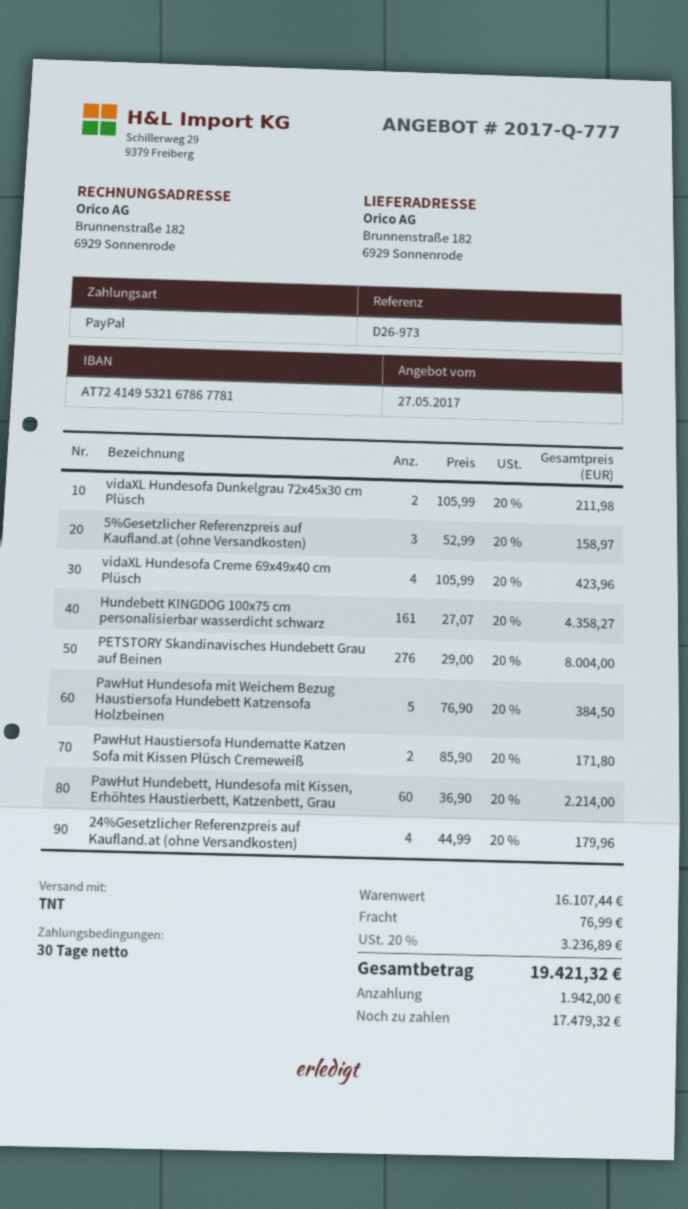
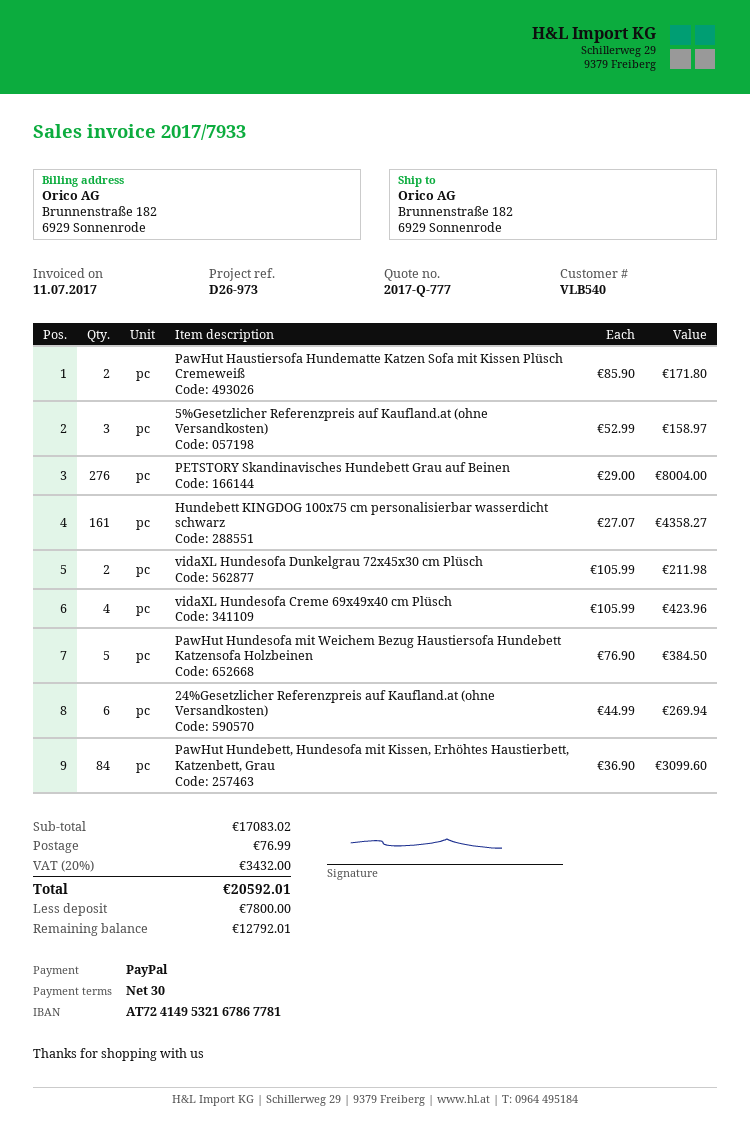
PawHut Hundebett, Hundesofa mit Kissen, Erhöhtes Haustierbett, Katzenbett, Grau: 60 x 36.90 = 2214.00 -> 84 x 36.90 = 3099.60
24%Gesetzlicher Referenzpreis auf Kaufland.at (ohne Versandkosten): 4 x 44.99 = 179.96 -> 6 x 44.99 = 269.94
subtotal: 16107.44 -> 17083.02
tax: 20% = 3236.89 -> 20% = 3432.00
total: 19421.32 -> 20592.01
deposit: 1942.00 -> 7800.00
balance: 17479.32 -> 12792.01

